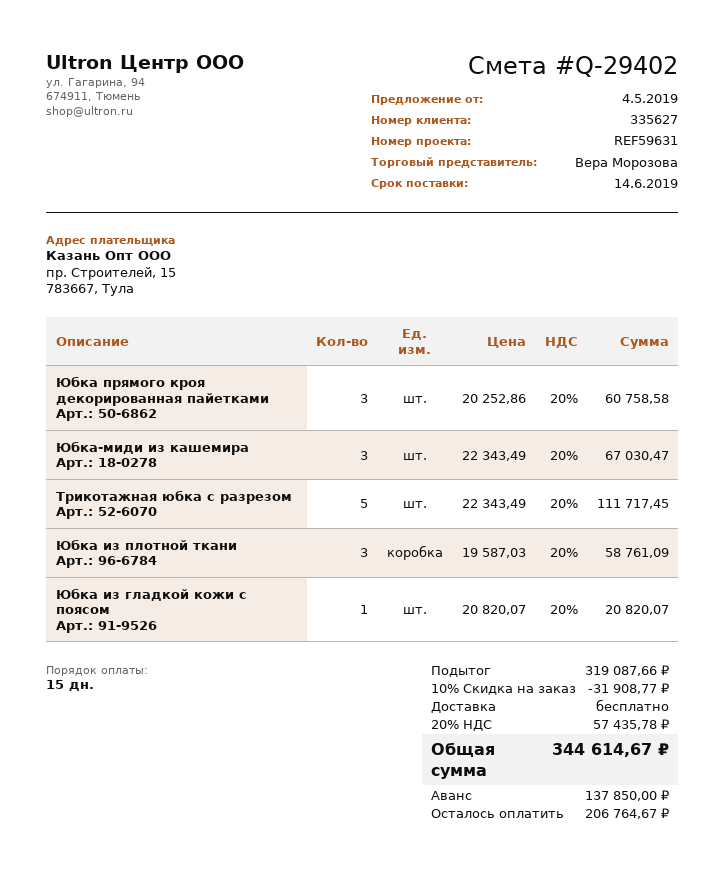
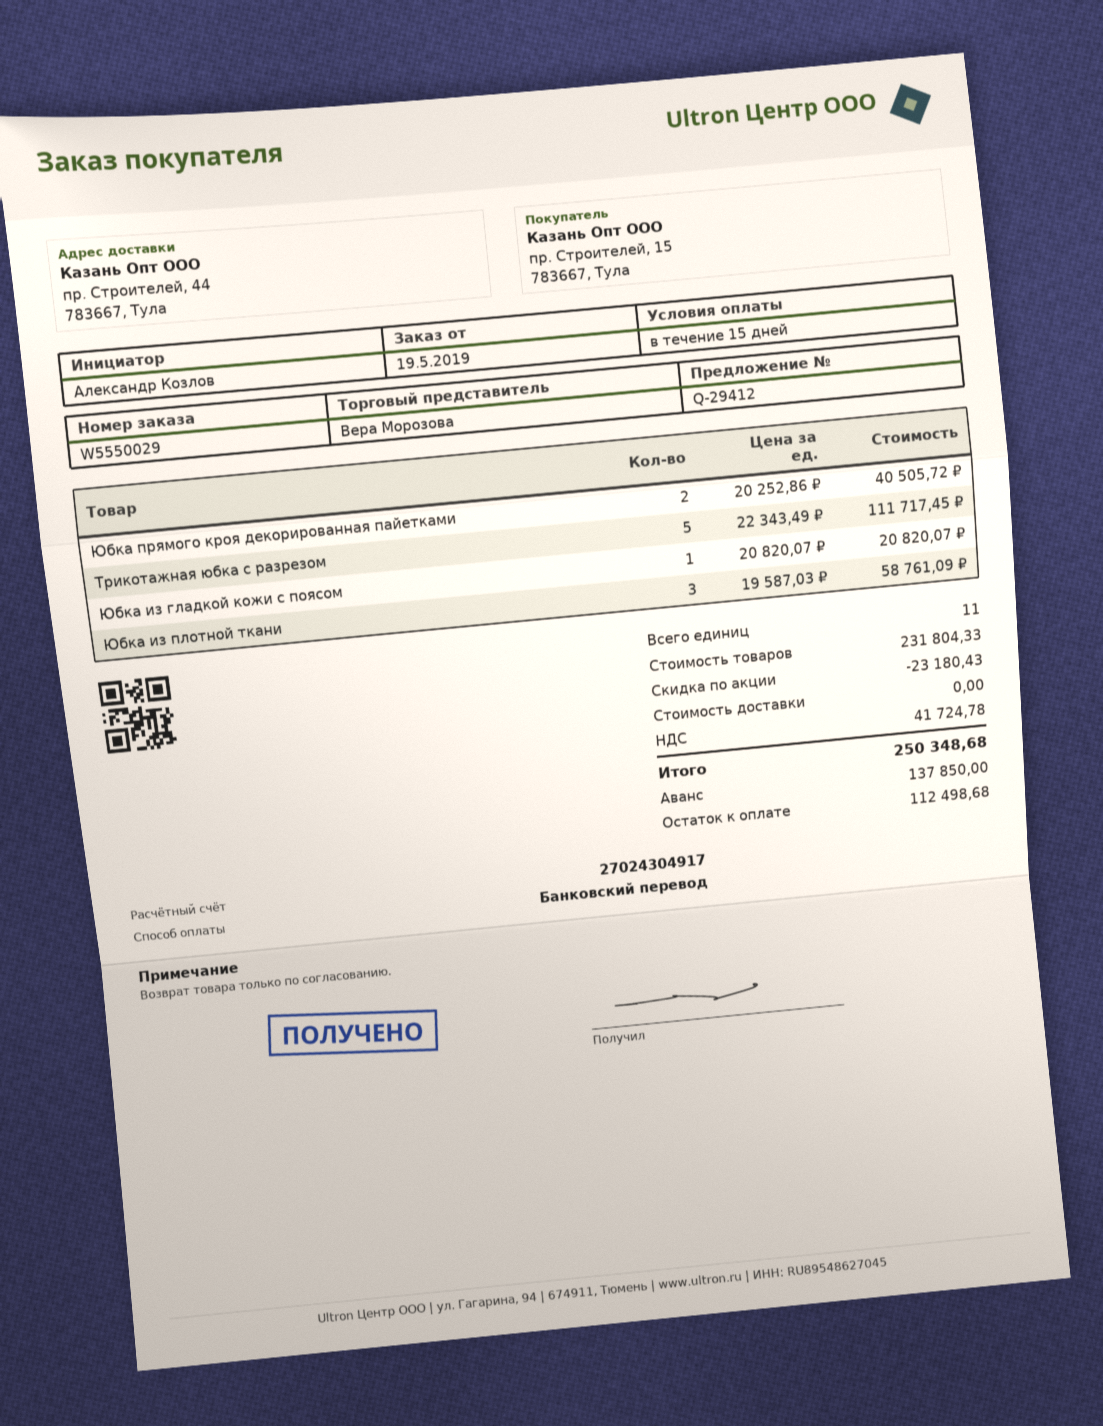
quote number: Q-29402 -> Q-29412
Юбка прямого кроя декорированная пайетками: 3 x 20252.86 = 60758.58 -> 2 x 20252.86 = 40505.72
Юбка-миди из кашемира: 3 x 22343.49 = 67030.47 -> none
subtotal: 319087.66 -> 231804.33
discount: 31908.77 -> 23180.43
tax: 57435.78 -> 41724.78
total: 344614.67 -> 250348.68
balance: 206764.67 -> 112498.68

